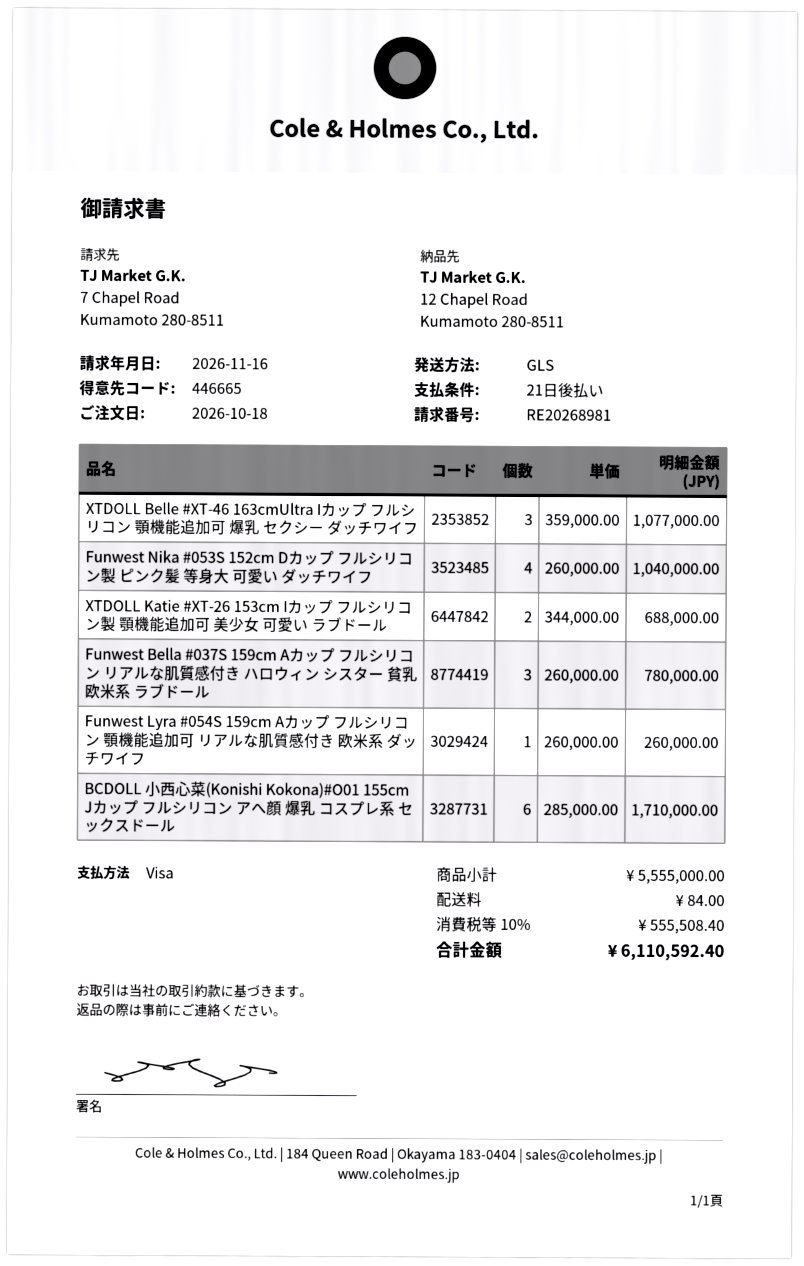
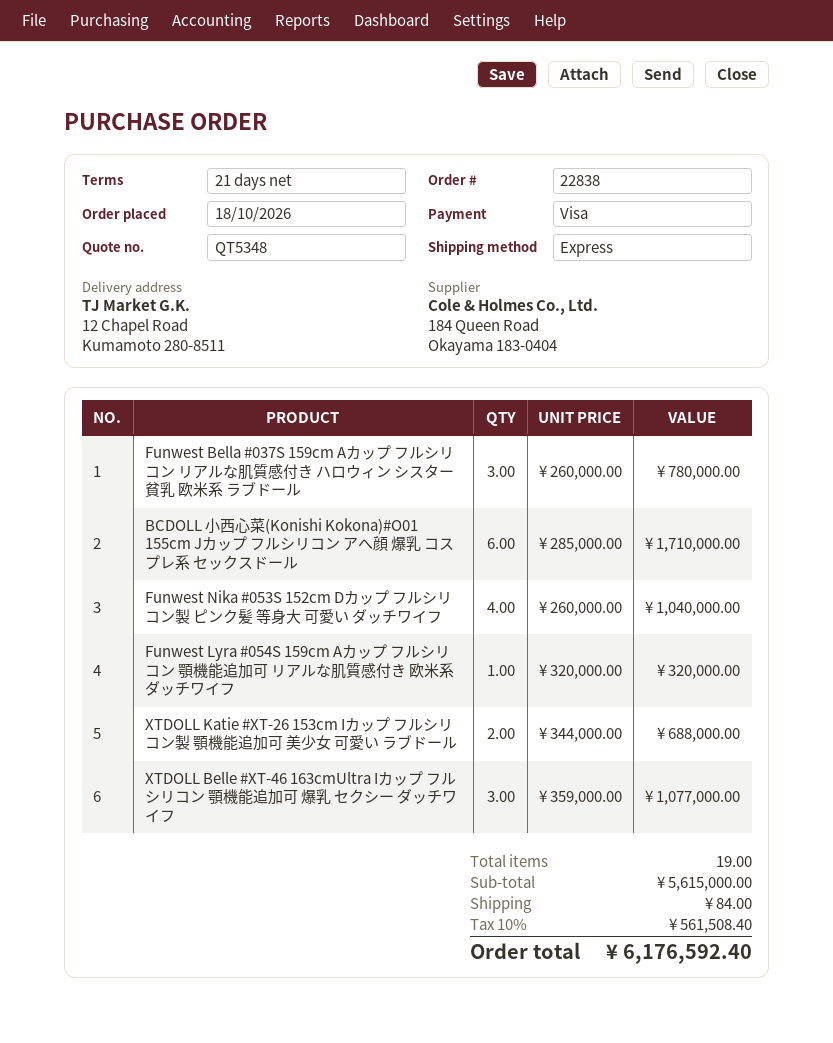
shipping method: GLS -> express
Funwest Lyra #054S 159cm Aカップ フルシリコン 顎機能追加可 リアルな肌質感付き 欧米系 ダッチワイフ: 1 x 260000.00 = 260000.00 -> 1 x 320000.00 = 320000.00
subtotal: 5555000.00 -> 5615000.00
tax: 10% = 555508.40 -> 10% = 561508.40
total: 6110592.40 -> 6176592.40

